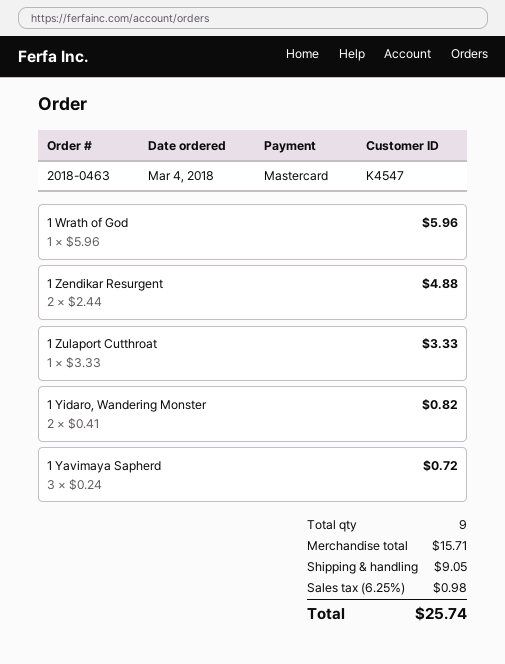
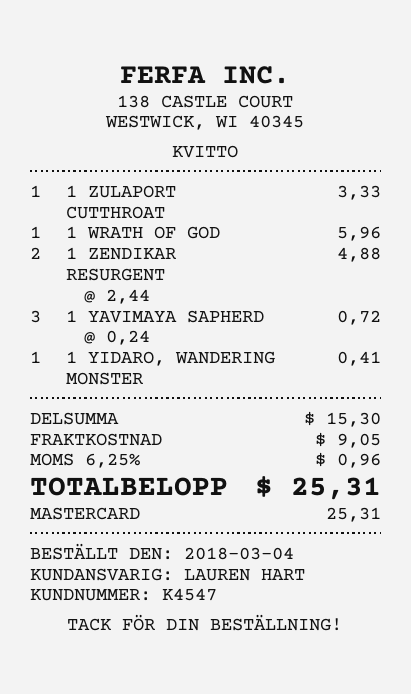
1 Yidaro, Wandering Monster: 2 x 0.41 = 0.82 -> 1 x 0.41 = 0.41
subtotal: 15.71 -> 15.30
tax: 6.25% = 0.98 -> 6.25% = 0.96
total: 25.74 -> 25.31

